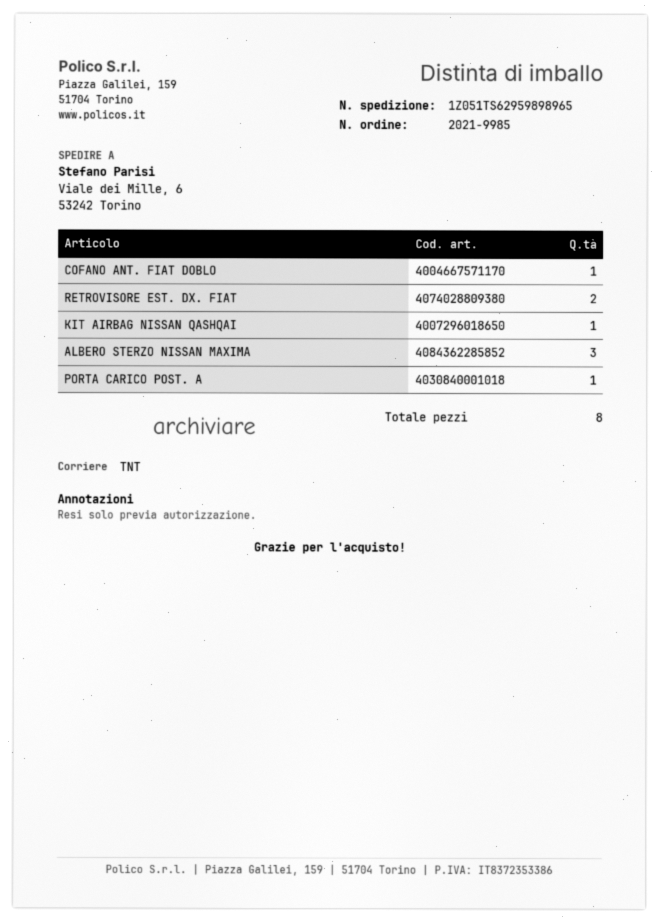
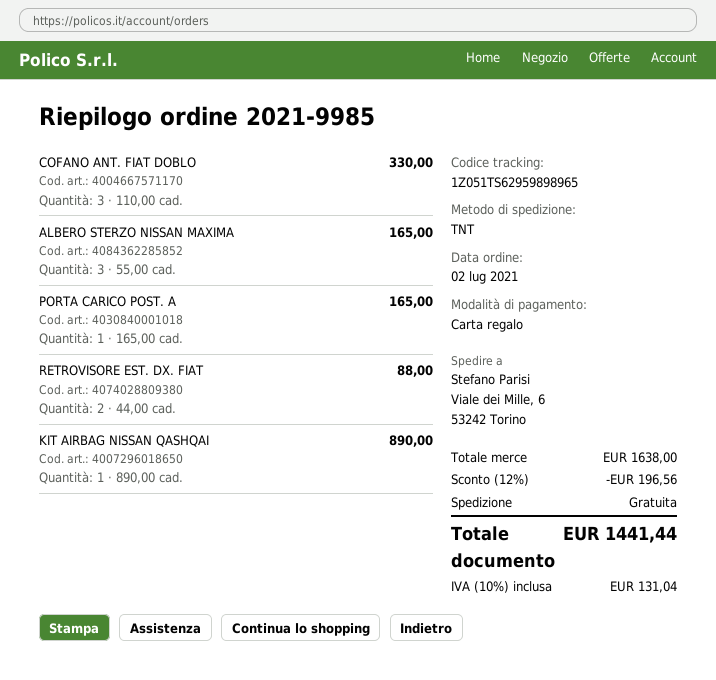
COFANO ANT. FIAT DOBLO: 1 -> 3

